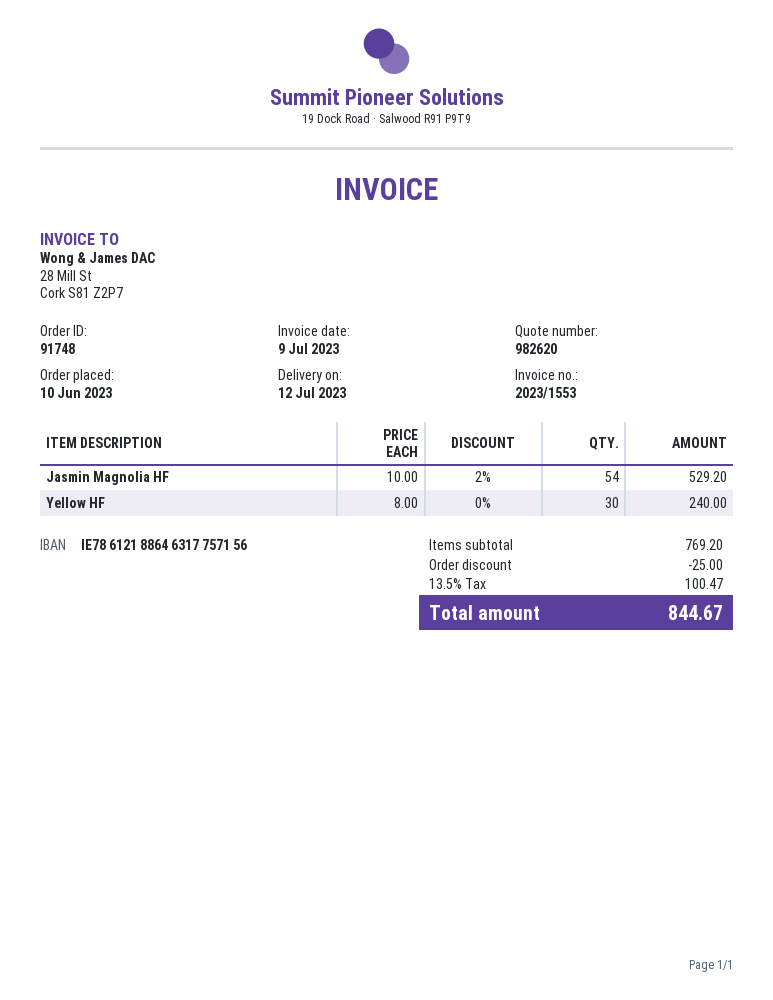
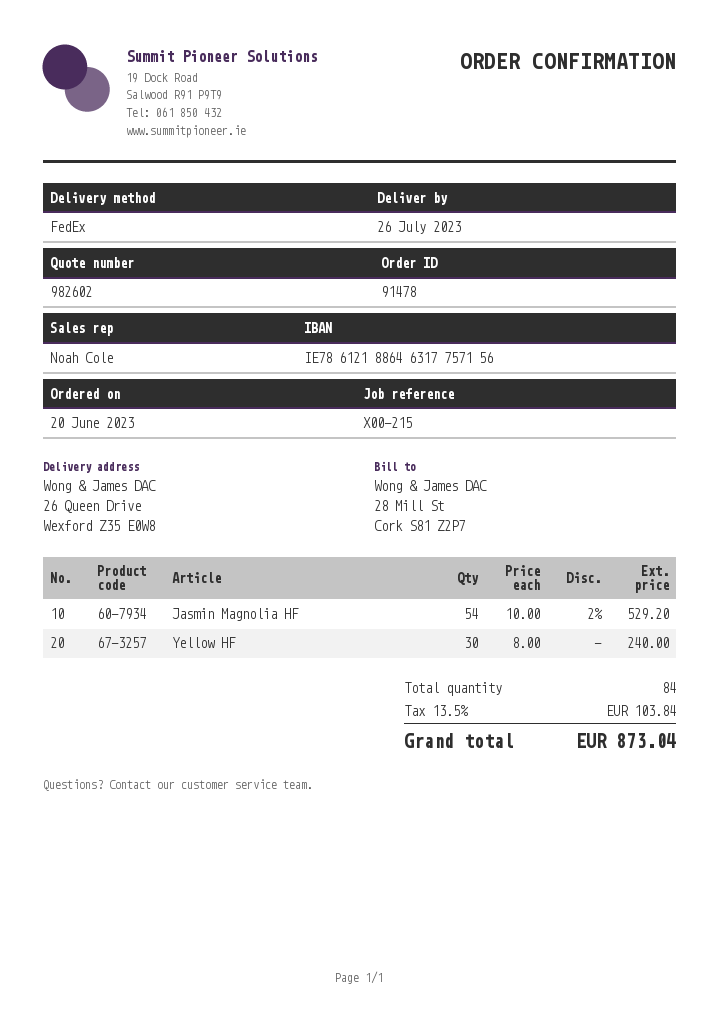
quote number: 982620 -> 982602
order number: 91748 -> 91478
order date: 2023-06-10 -> 2023-06-20
delivery date: 2023-07-12 -> 2023-07-26
discount: 25.00 -> none
tax: 13.5% = 100.47 -> 13.5% = 103.84
total: 844.67 -> 873.04

